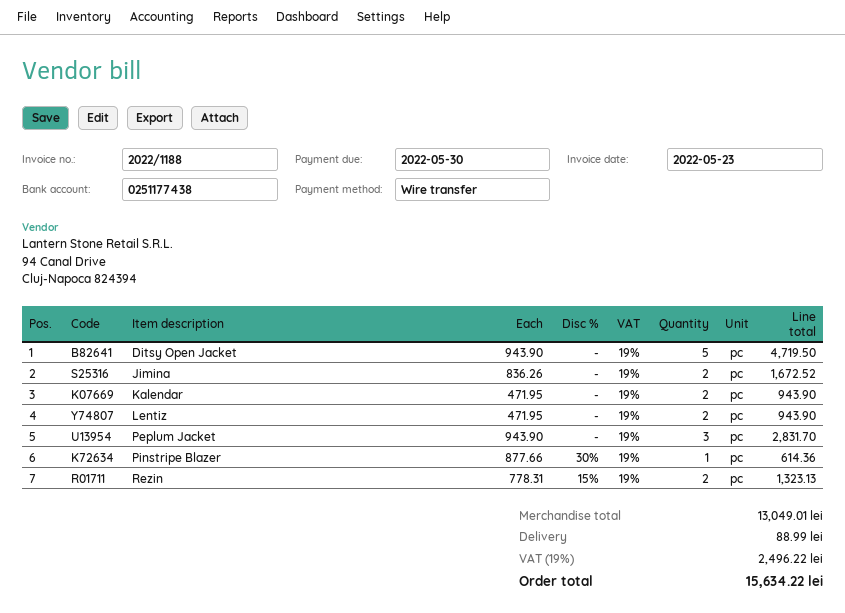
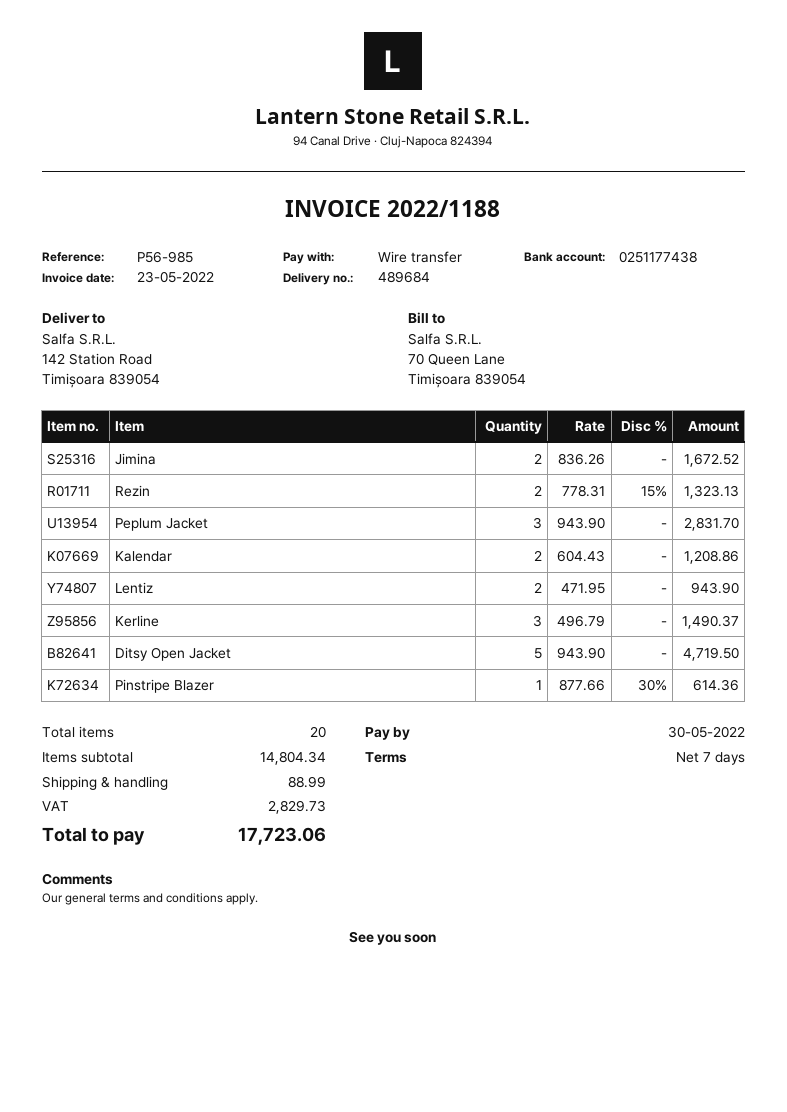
Kalendar: 2 x 471.95 = 943.90 -> 2 x 604.43 = 1208.86
Kerline: none -> 3 x 496.79 = 1490.37
subtotal: 13049.01 -> 14804.34
tax: 2496.22 -> 2829.73
total: 15634.22 -> 17723.06

